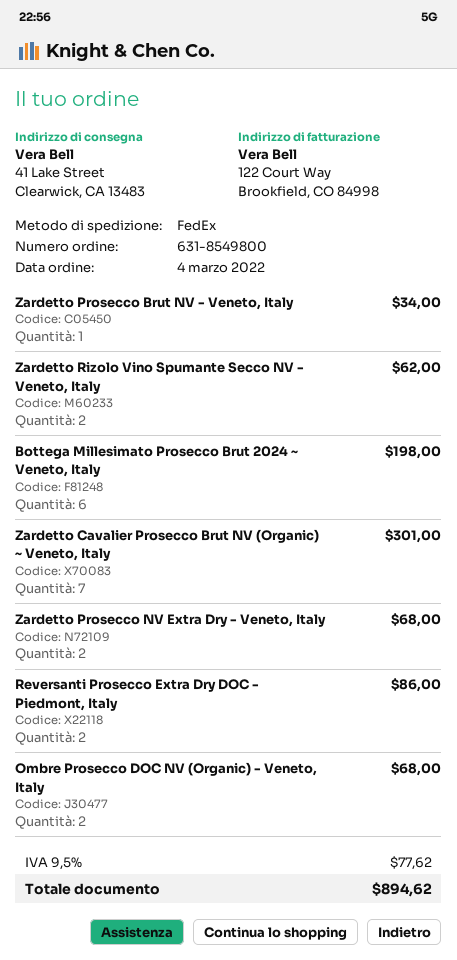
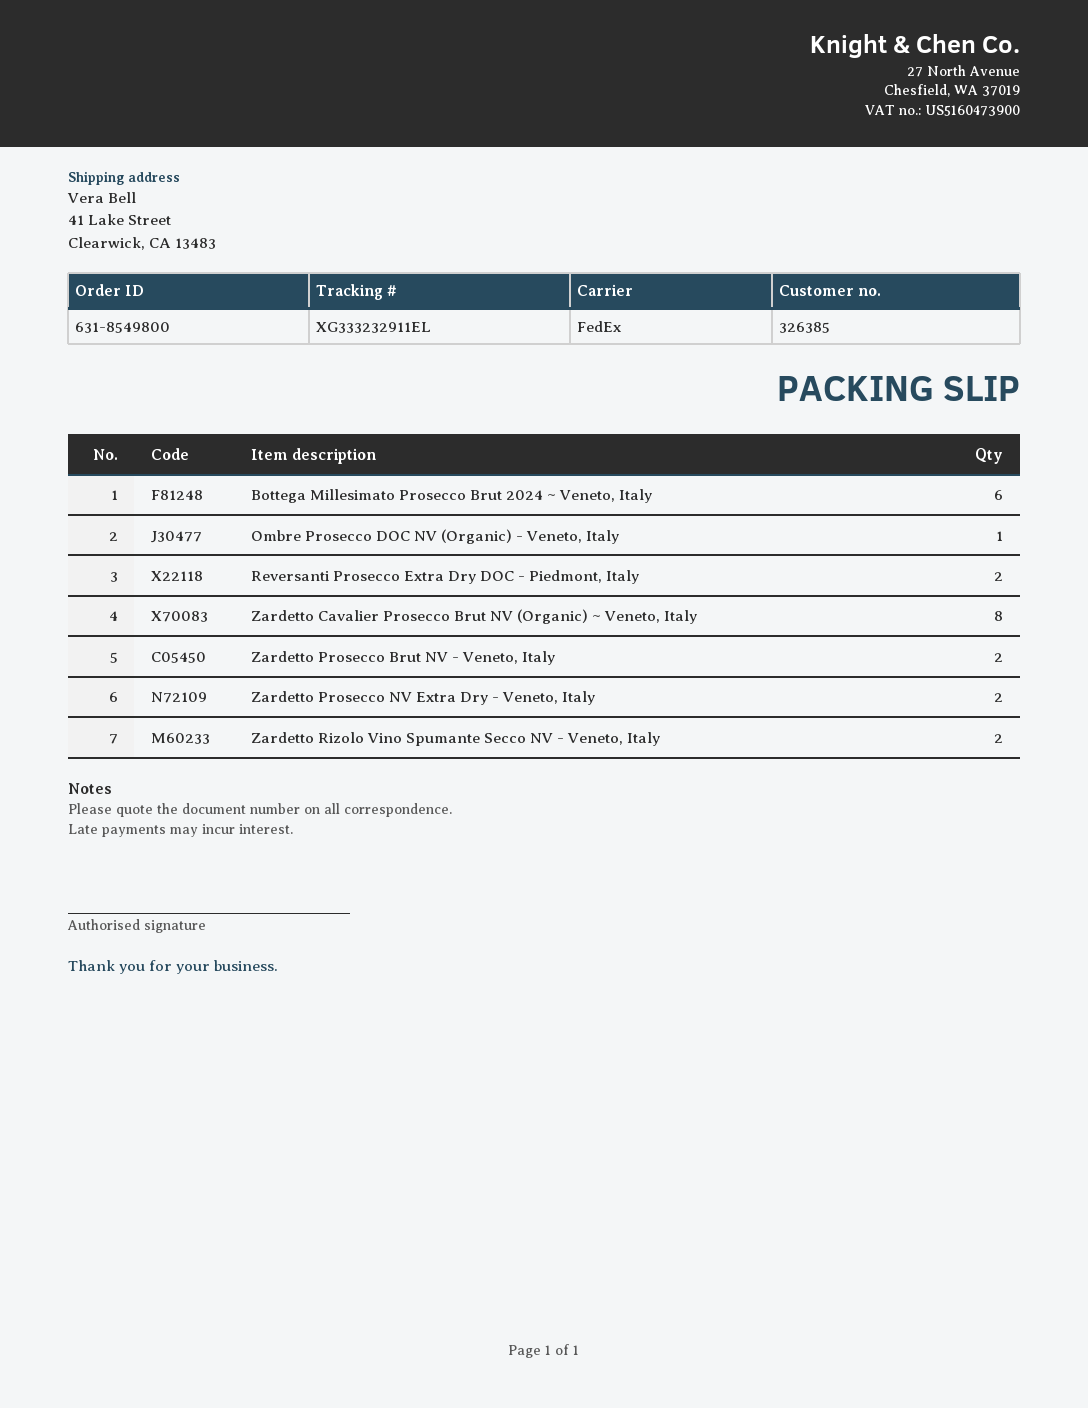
Zardetto Prosecco Brut NV - Veneto, Italy: 1 -> 2
Zardetto Cavalier Prosecco Brut NV (Organic) ~ Veneto, Italy: 7 -> 8
Ombre Prosecco DOC NV (Organic) - Veneto, Italy: 2 -> 1

